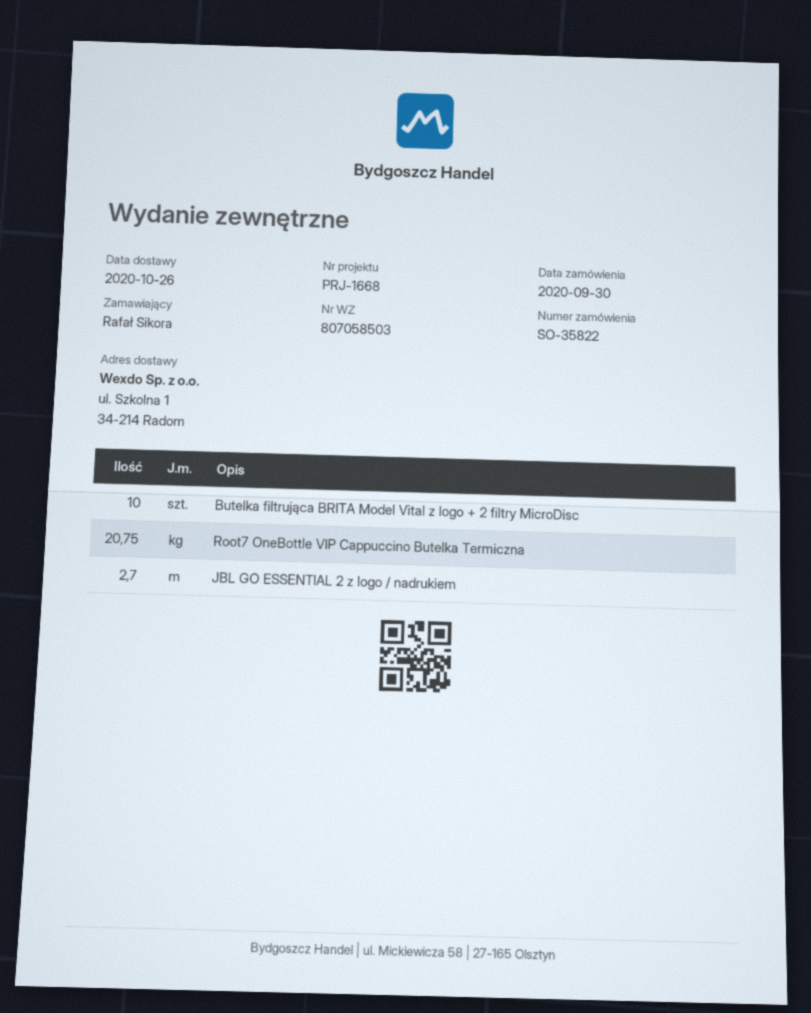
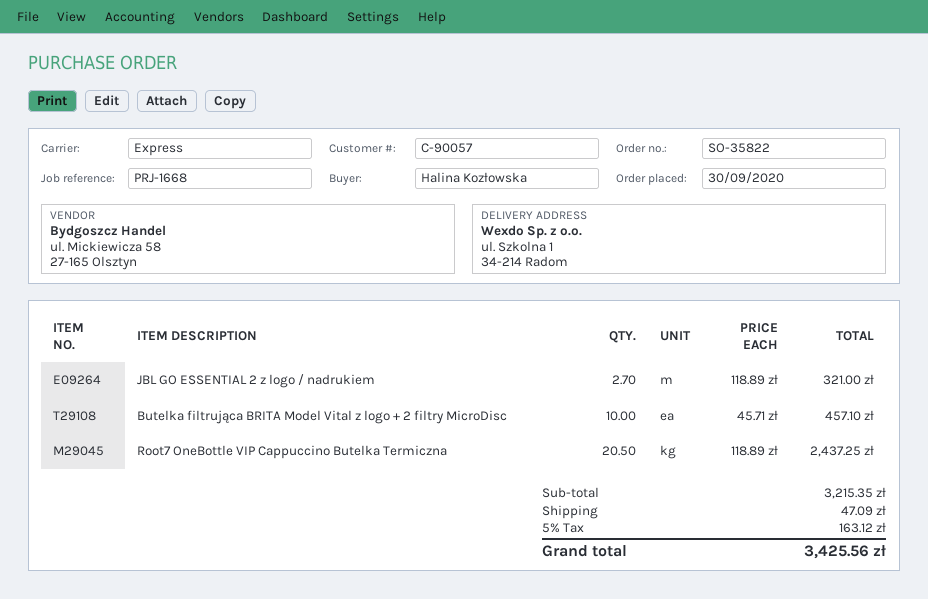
ordered by: Rafał Sikora -> Halina Kozłowska
Root7 OneBottle VIP Cappuccino Butelka Termiczna: 20.75 -> 20.5

